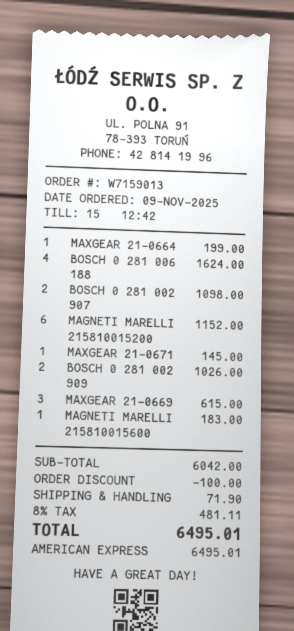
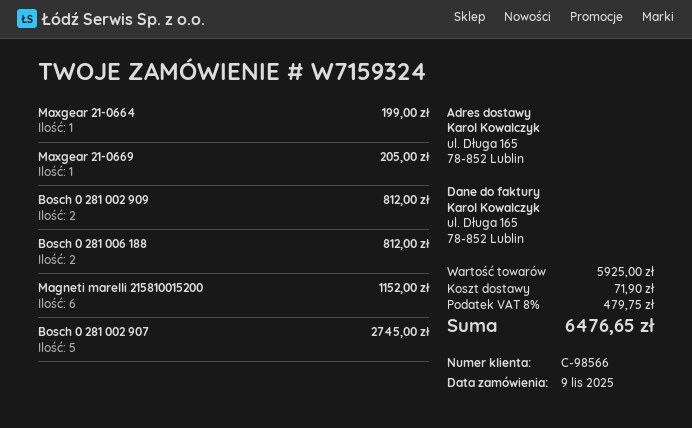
order number: W7159013 -> W7159324
BOSCH 0 281 006 188: 4 for 1624.00 -> 2 for 812.00
BOSCH 0 281 002 907: 2 for 1098.00 -> 5 for 2745.00
MAXGEAR 21-0671: 1 for 145.00 -> none
BOSCH 0 281 002 909: 2 for 1026.00 -> 2 for 812.00
MAXGEAR 21-0669: 3 for 615.00 -> 1 for 205.00
MAGNETI MARELLI 215810015600: 1 for 183.00 -> none
subtotal: 6042.00 -> 5925.00
discount: 100.00 -> none
tax: 8% = 481.11 -> 8% = 479.75
total: 6495.01 -> 6476.65

